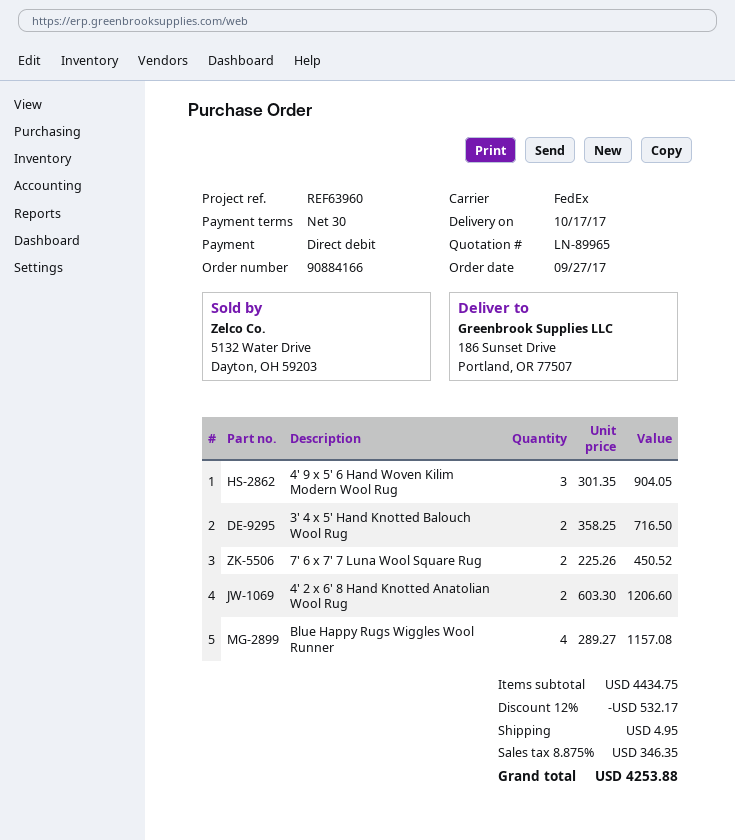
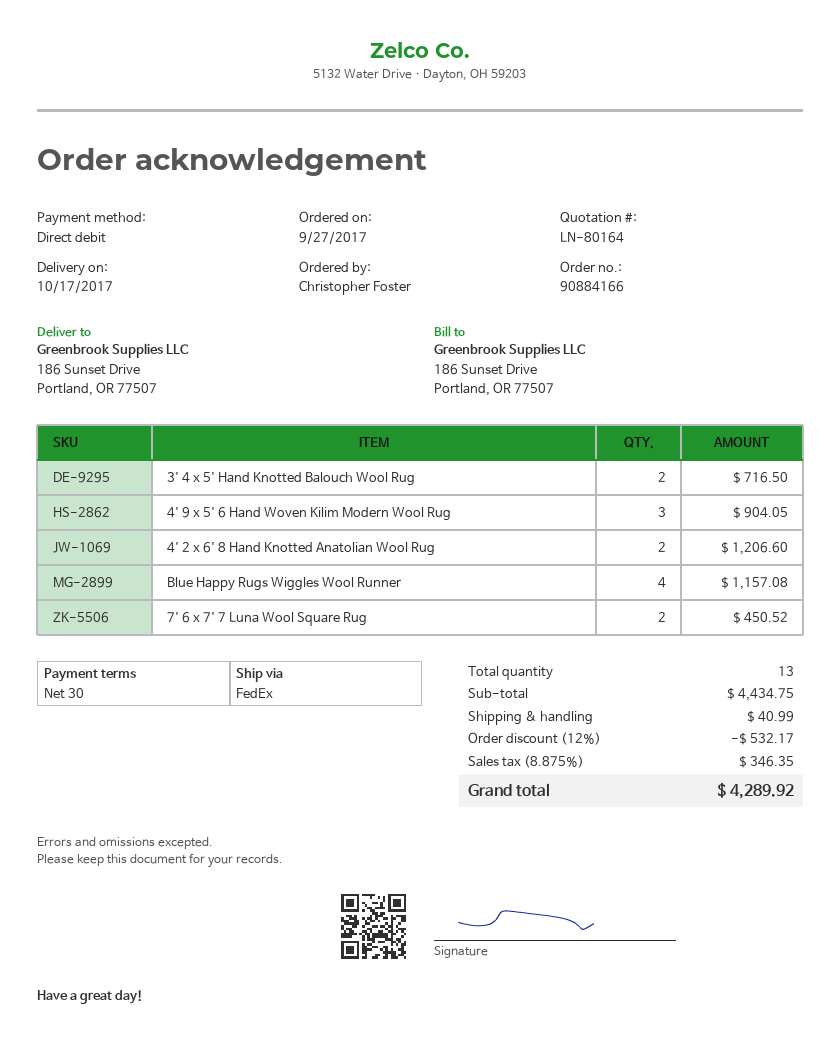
quote number: LN-89965 -> LN-80164
shipping: 4.95 -> 40.99
total: 4253.88 -> 4289.92

